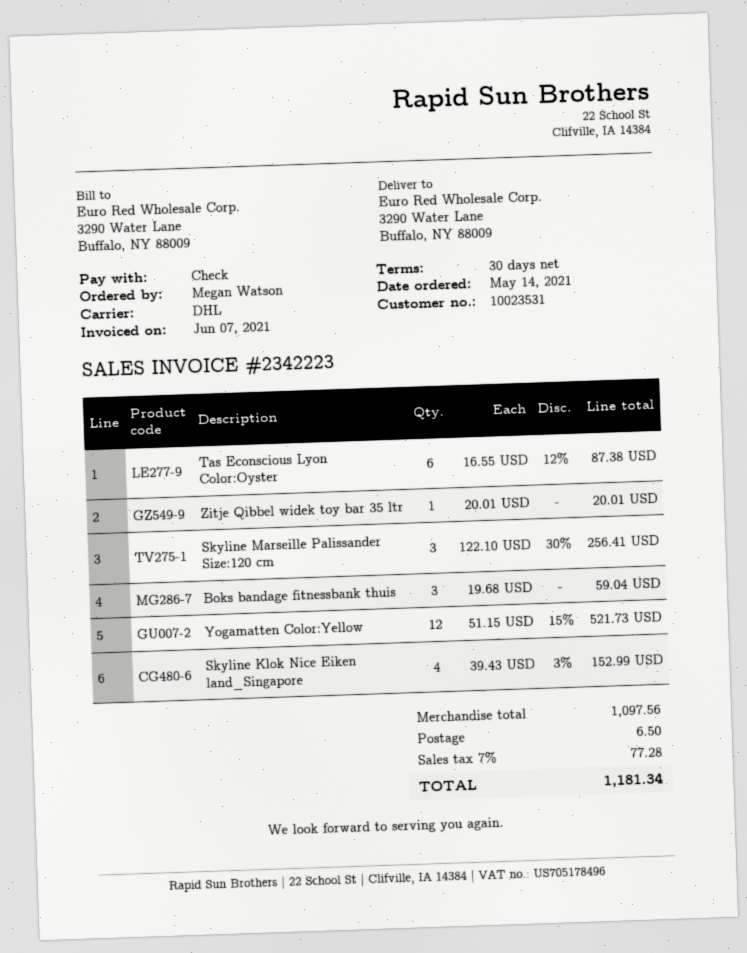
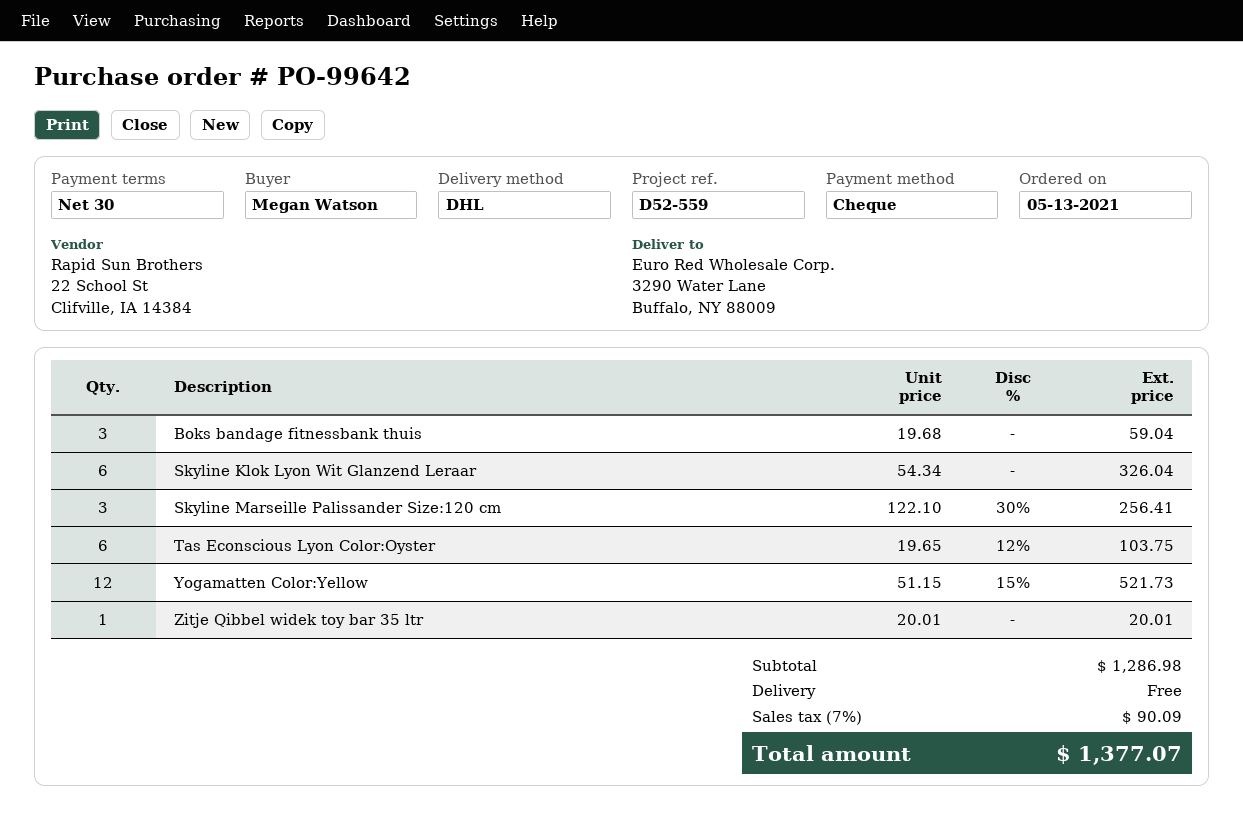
order date: 2021-05-14 -> 2021-05-13
Tas Econscious Lyon Color:Oyster: 6 x 16.55 - 12% = 87.38 -> 6 x 19.65 - 12% = 103.75
Skyline Klok Nice Eiken land_Singapore: 4 x 39.43 - 3% = 152.99 -> none
Skyline Klok Lyon Wit Glanzend Leraar: none -> 6 x 54.34 = 326.04
subtotal: 1097.56 -> 1286.98
shipping: 6.50 -> 0.00
tax: 7% = 77.28 -> 7% = 90.09
total: 1181.34 -> 1377.07

